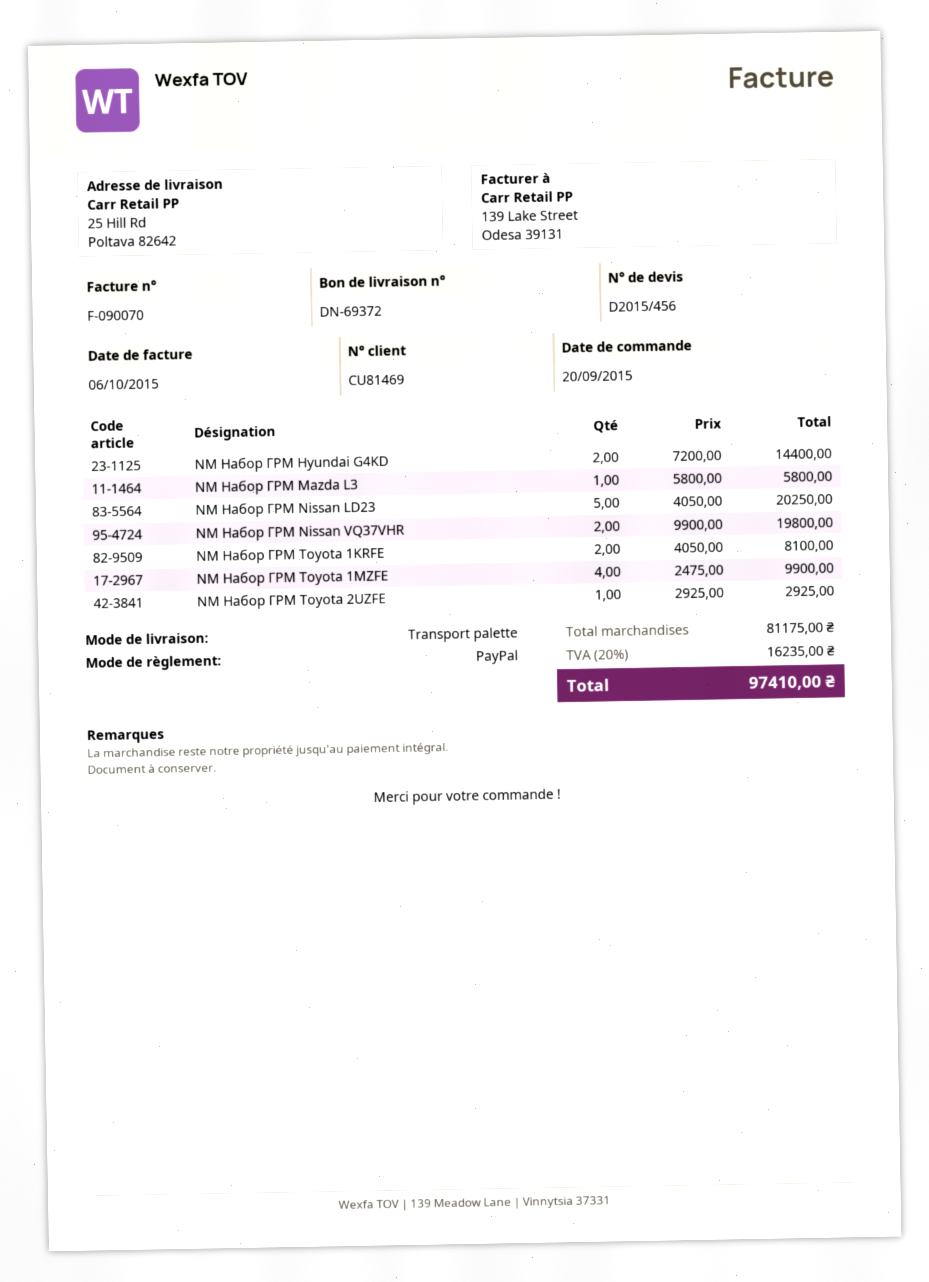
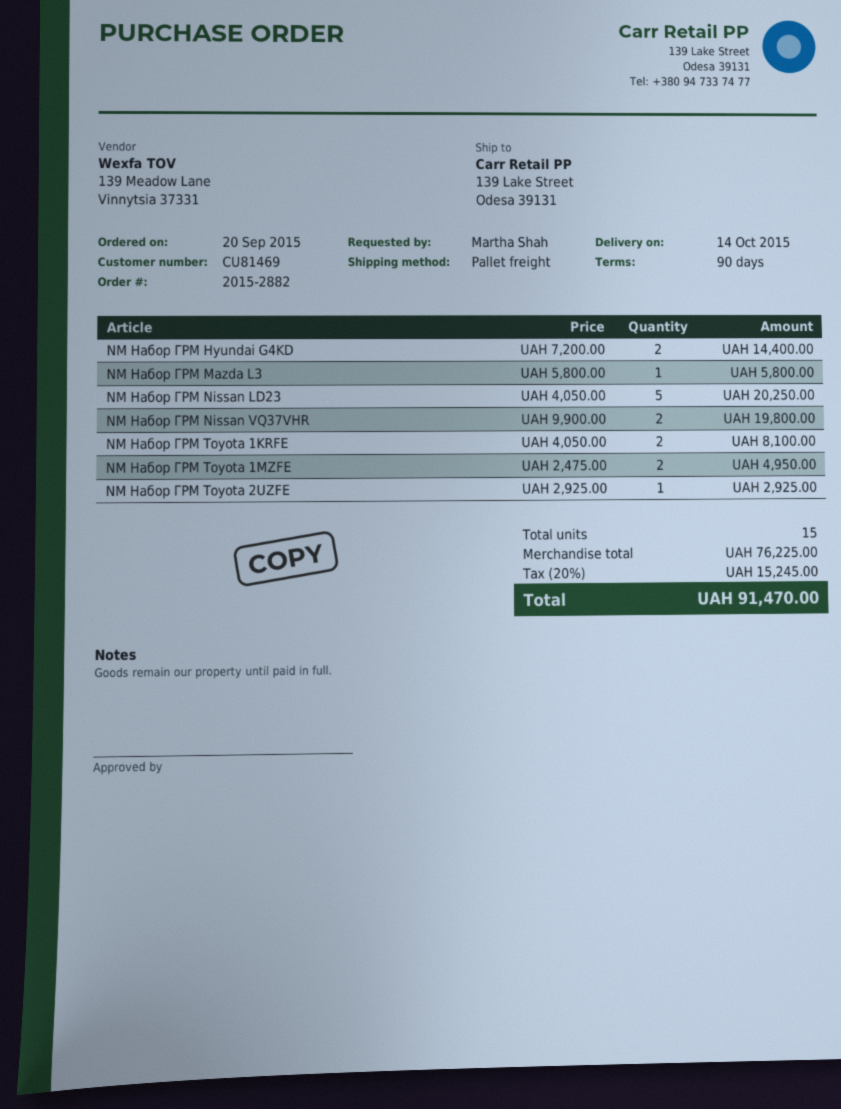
ship to: 25 Hill Rd, Poltava 82642 -> 139 Lake Street, Odesa 39131
NM Набор ГРМ Toyota 1MZFE: 4 x 2475.00 = 9900.00 -> 2 x 2475.00 = 4950.00
subtotal: 81175.00 -> 76225.00
tax: 20% = 16235.00 -> 20% = 15245.00
total: 97410.00 -> 91470.00

